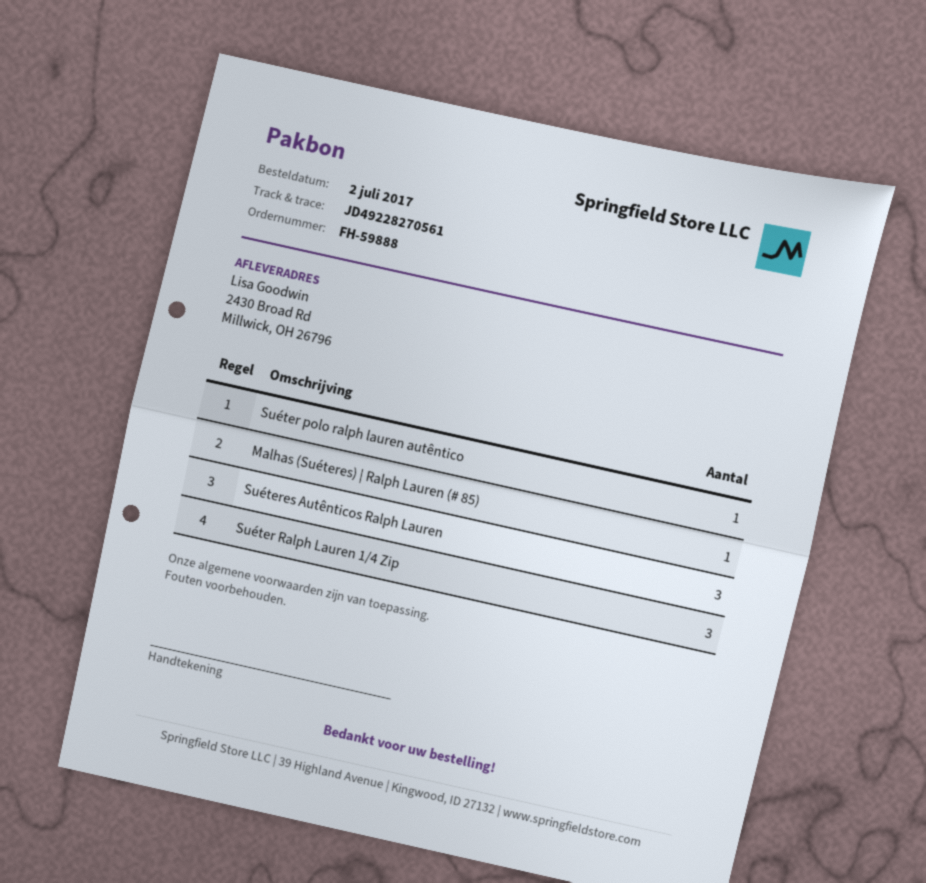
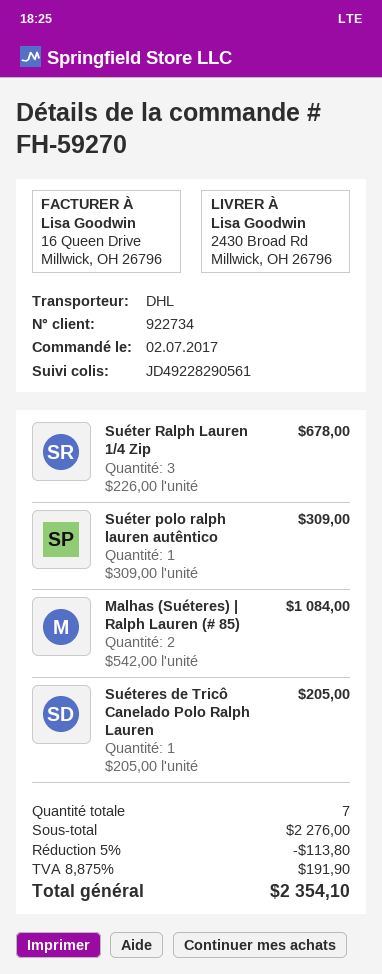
order number: FH-59888 -> FH-59270
tracking number: JD49228270561 -> JD49228290561
Malhas (Suéteres) | Ralph Lauren (# 85): 1 -> 2
Suéteres Autênticos Ralph Lauren: 3 -> none
Suéteres de Tricô Canelado Polo Ralph Lauren: none -> 1

